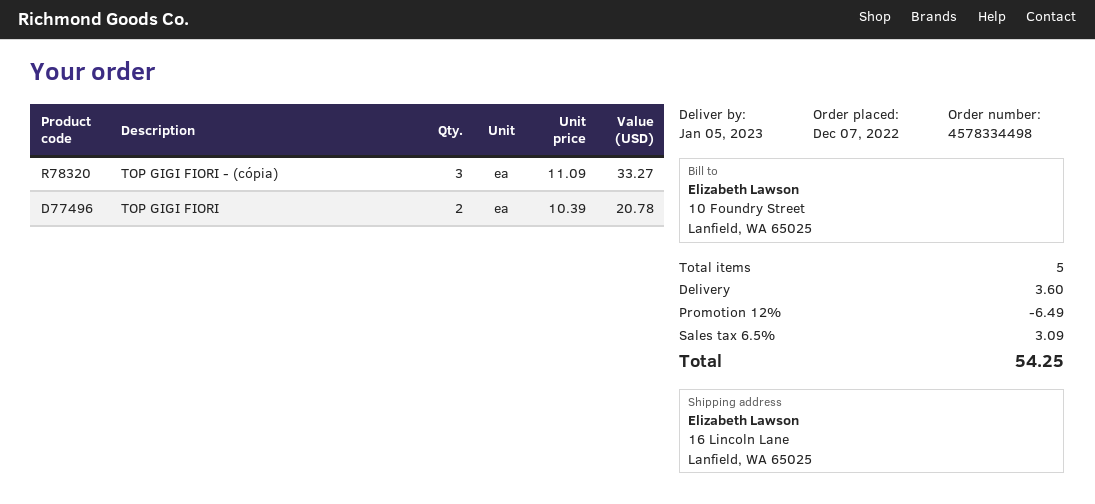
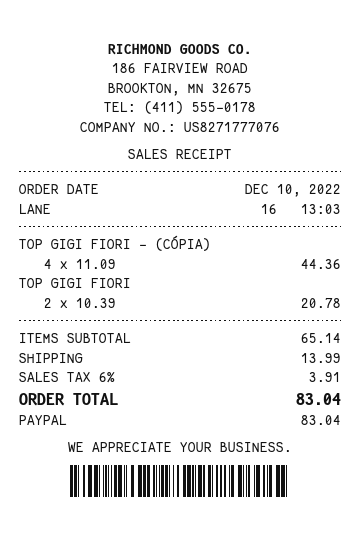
order date: 2022-12-07 -> 2022-12-10
TOP GIGI FIORI - (cópia): 3 x 11.09 = 33.27 -> 4 x 11.09 = 44.36
discount: 12% = 6.49 -> none
shipping: 3.60 -> 13.99
tax: 6.5% = 3.09 -> 6% = 3.91
total: 54.25 -> 83.04

